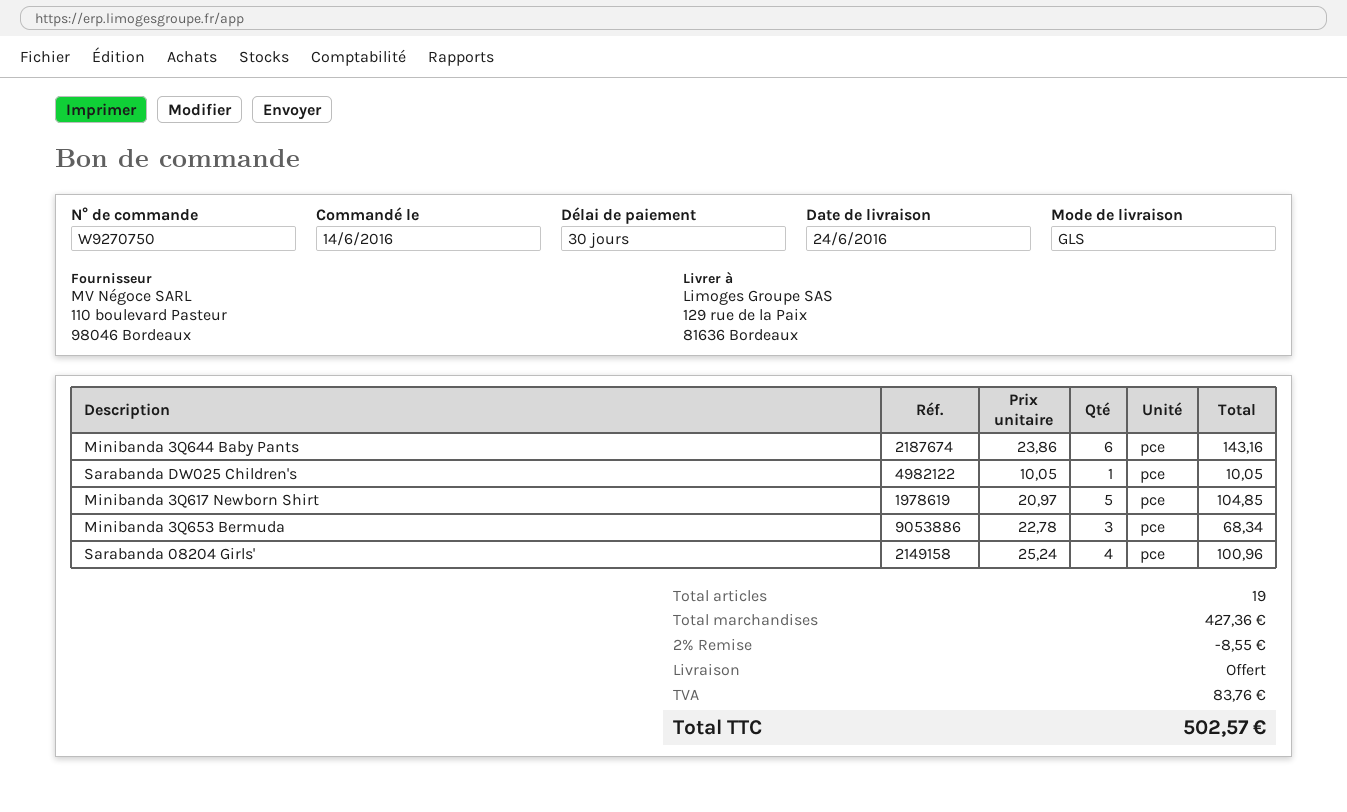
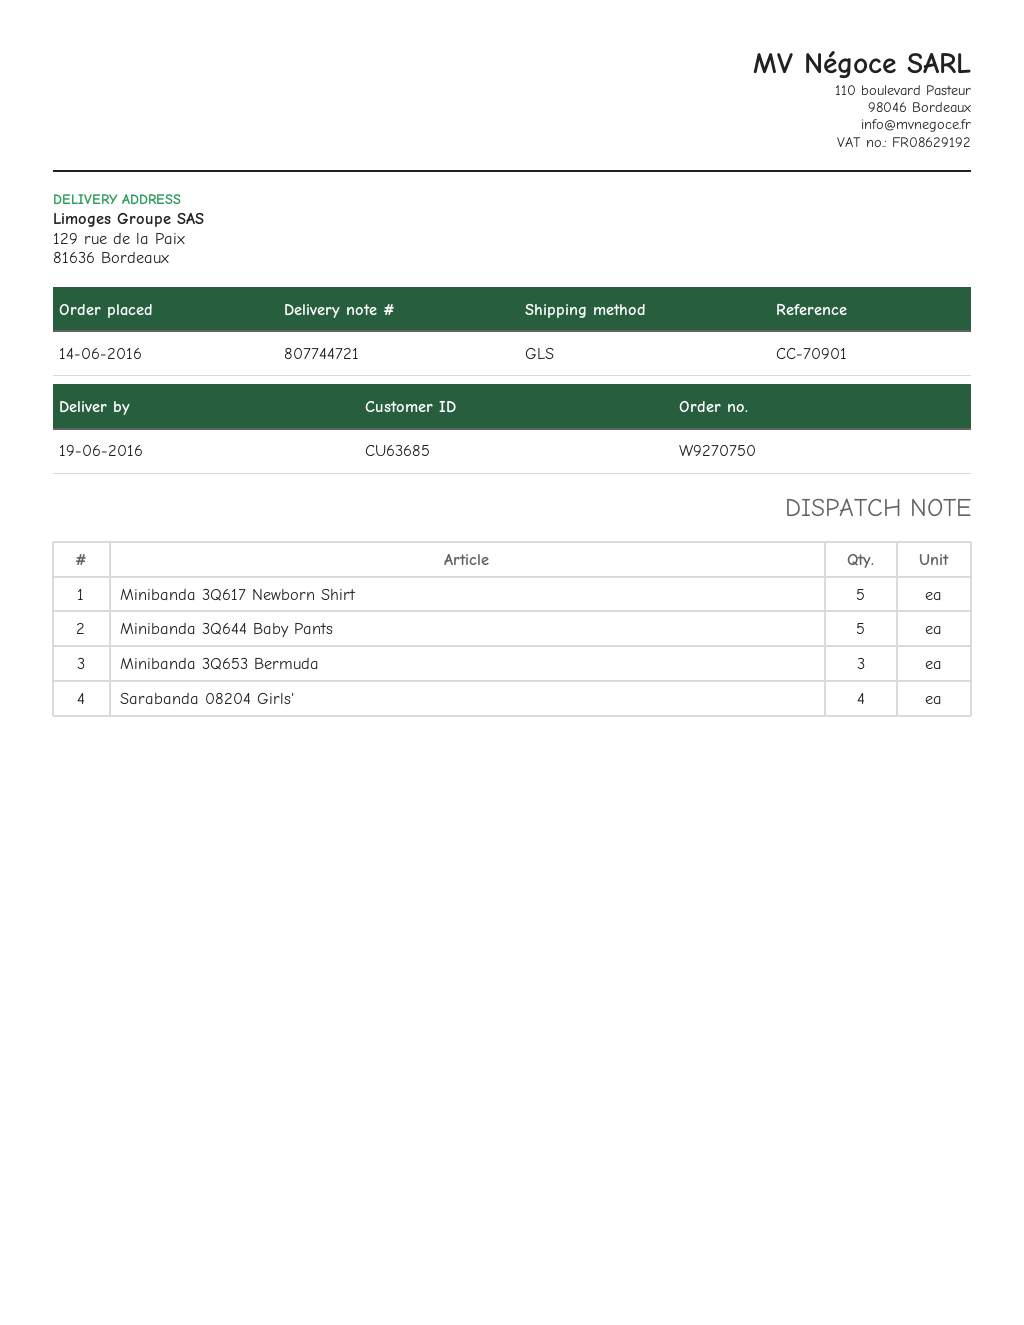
delivery date: 2016-06-24 -> 2016-06-19
Minibanda 3Q644 Baby Pants: 6 -> 5
Sarabanda DW025 Children's: 1 -> none

